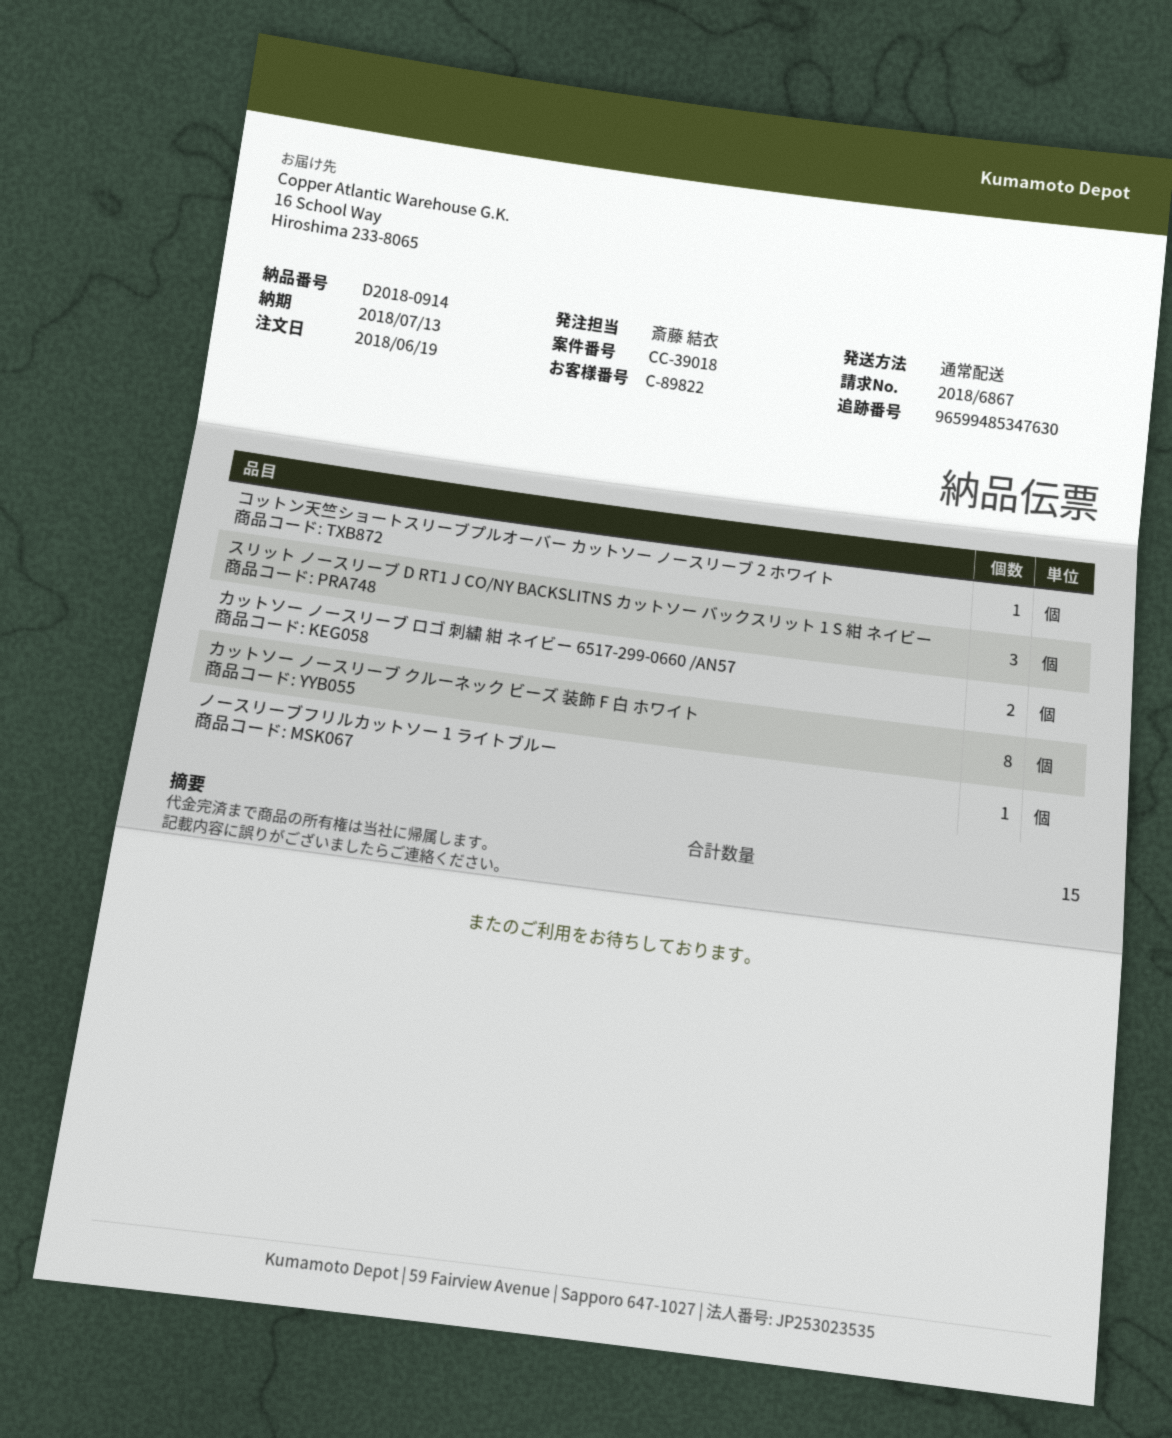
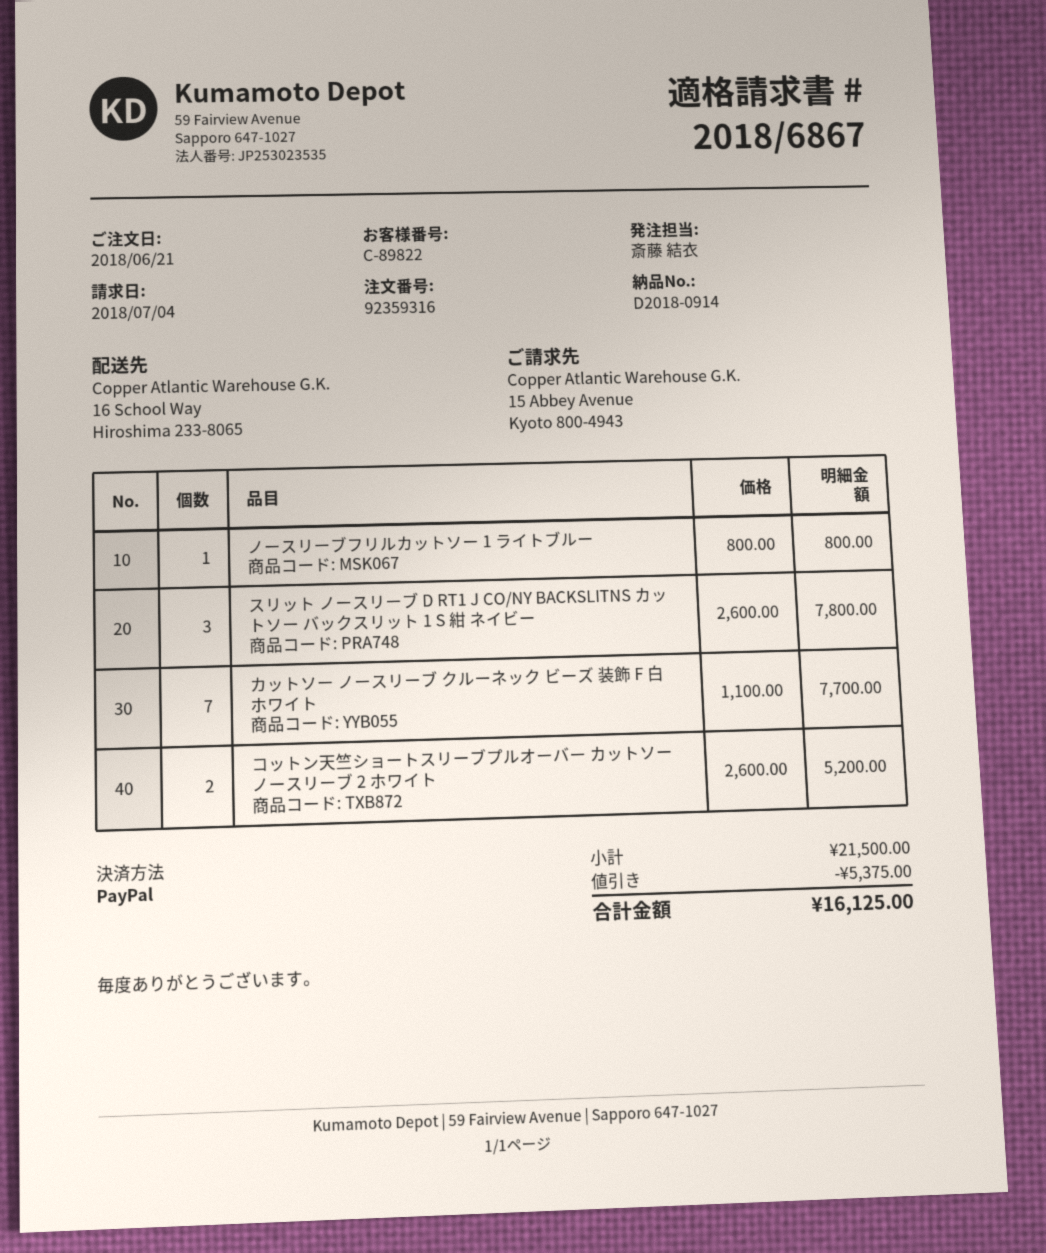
order date: 2018-06-19 -> 2018-06-21
コットン天竺ショートスリーブプルオーバー カットソー ノースリーブ 2 ホワイト: 1 -> 2
カットソー ノースリーブ ロゴ 刺繍 紺 ネイビー 6517-299-0660 /AN57: 2 -> none
カットソー ノースリーブ クルーネック ビーズ 装飾 F 白 ホワイト: 8 -> 7

